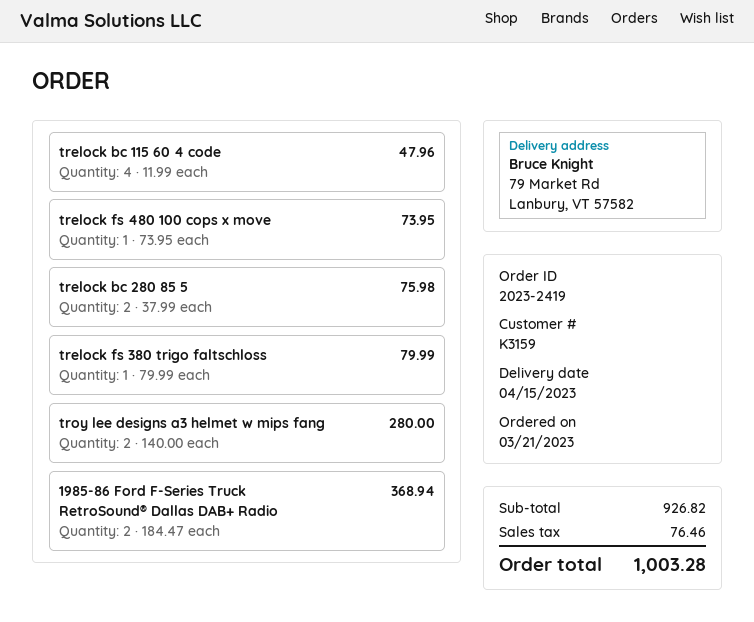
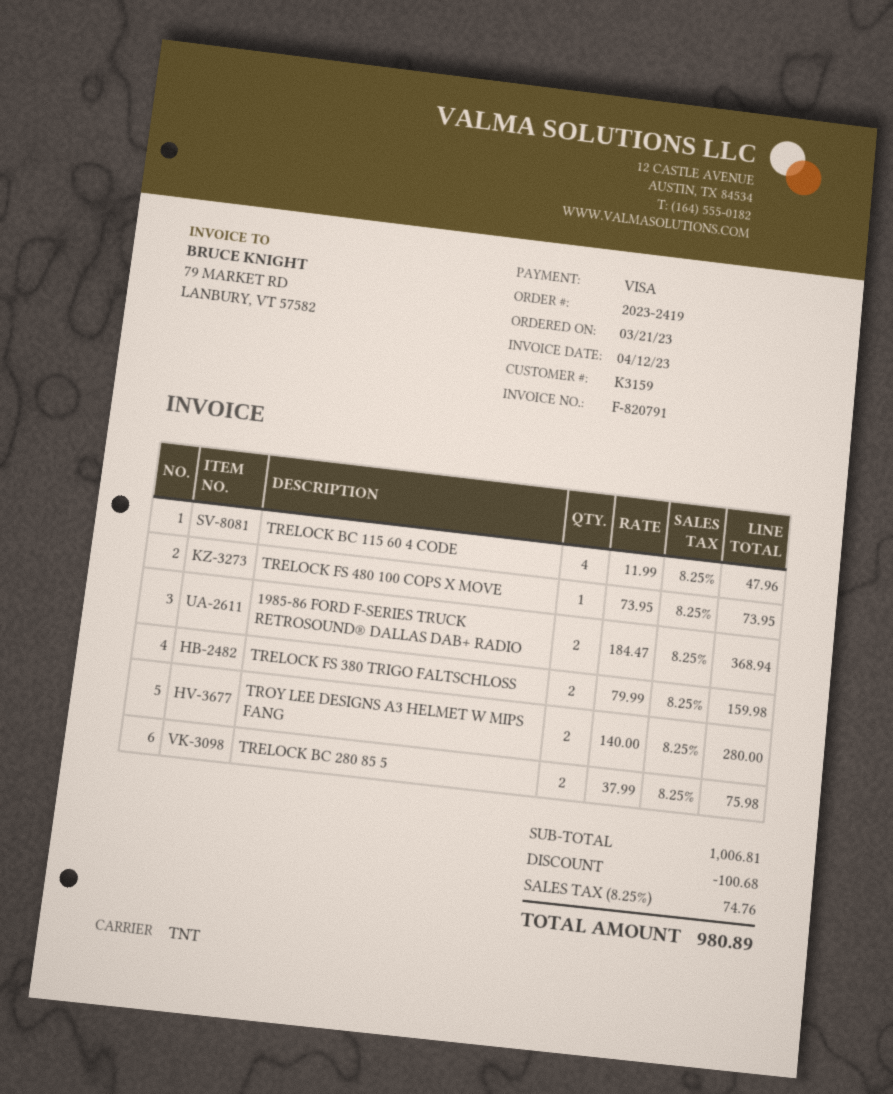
trelock fs 380 trigo faltschloss: 1 x 79.99 = 79.99 -> 2 x 79.99 = 159.98
subtotal: 926.82 -> 1006.81
discount: none -> 100.68
tax: 76.46 -> 74.76
total: 1003.28 -> 980.89

